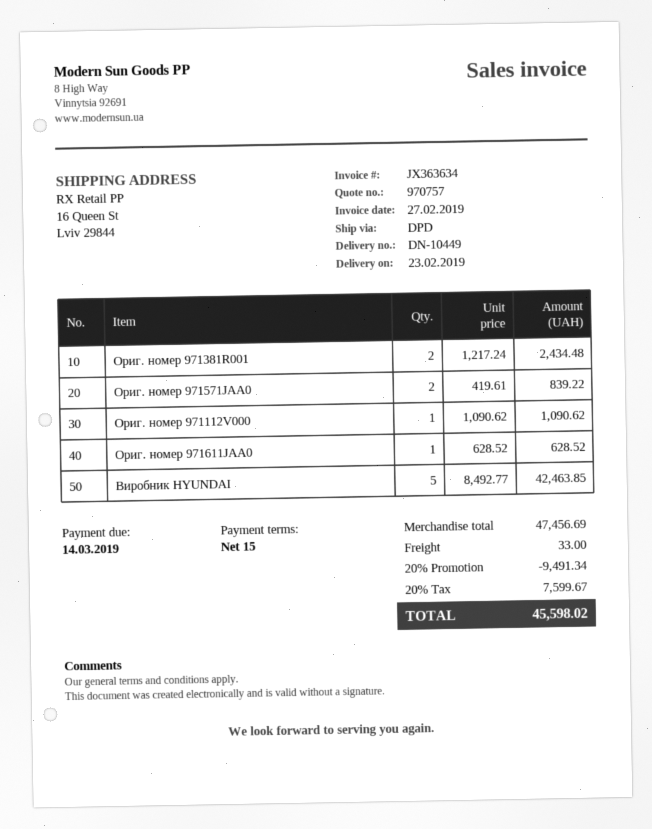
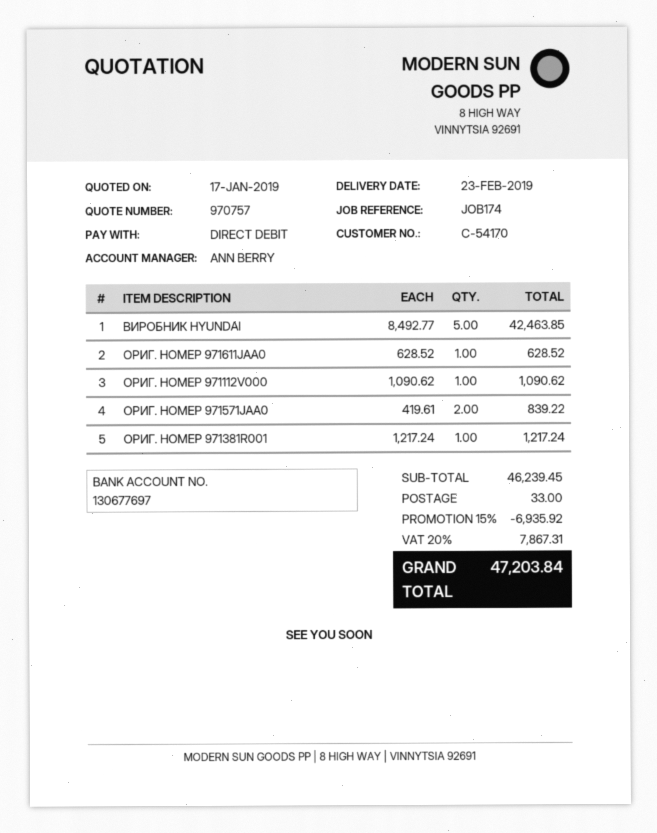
Ориг. номер 971381R001: 2 x 1217.24 = 2434.48 -> 1 x 1217.24 = 1217.24
subtotal: 47456.69 -> 46239.45
discount: 20% = 9491.34 -> 15% = 6935.92
tax: 20% = 7599.67 -> 20% = 7867.31
total: 45598.02 -> 47203.84

